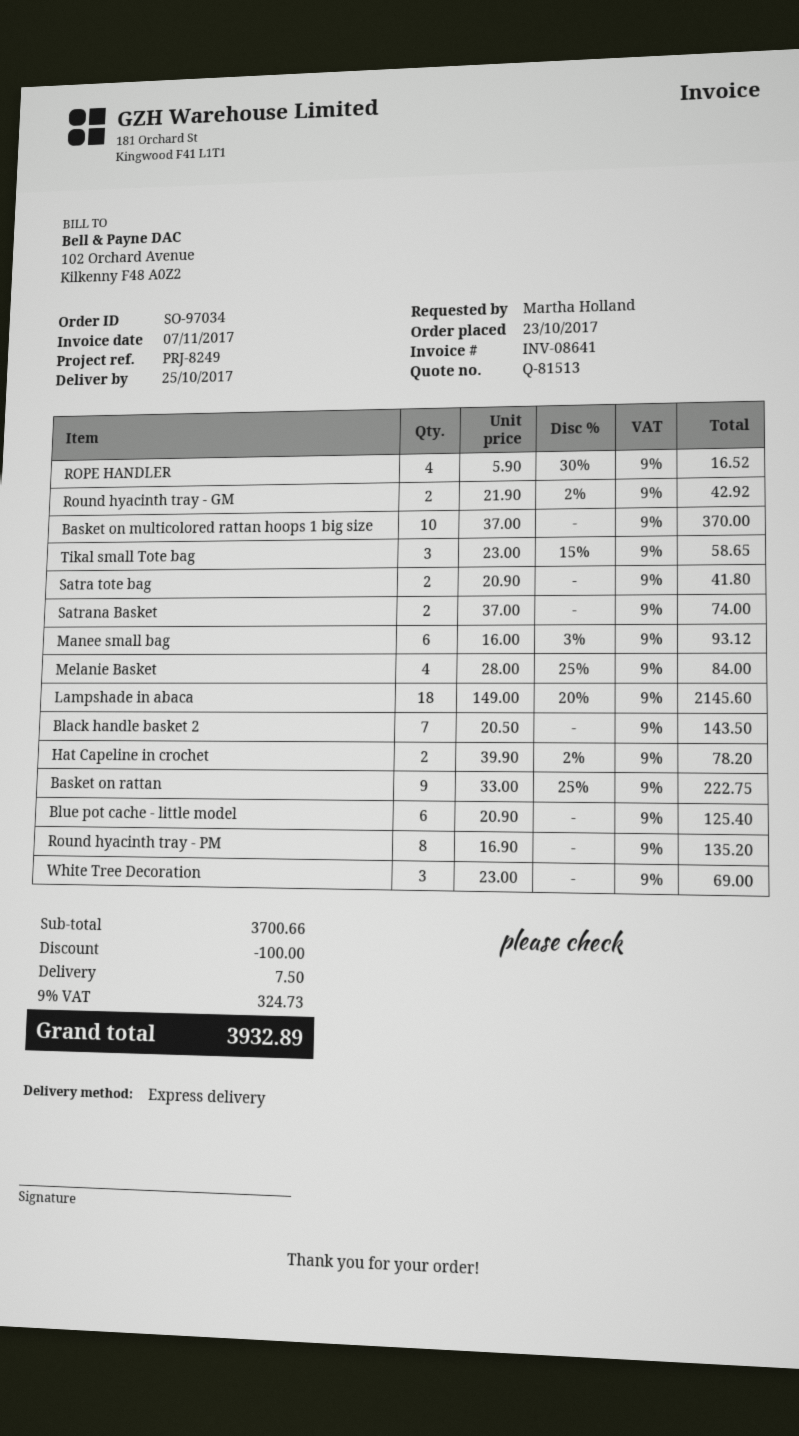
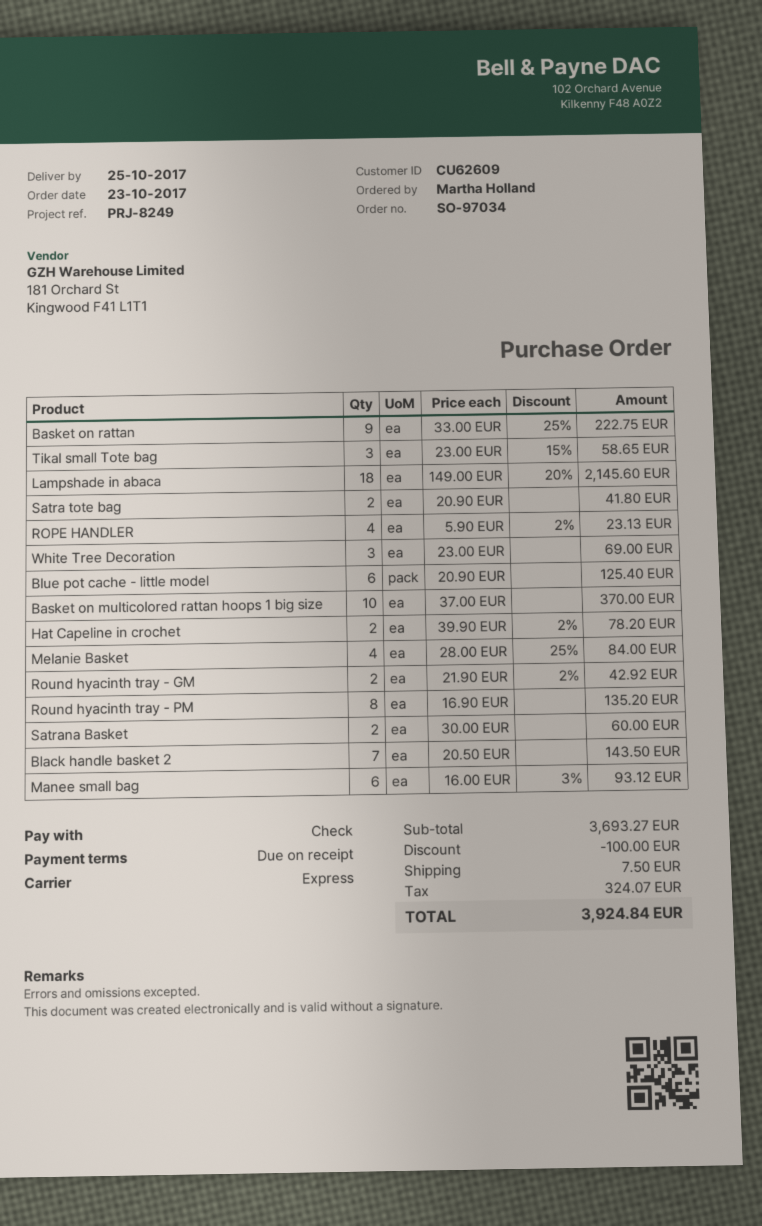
ROPE HANDLER: 4 x 5.90 - 30% = 16.52 -> 4 x 5.90 - 2% = 23.13
Satrana Basket: 2 x 37.00 = 74.00 -> 2 x 30.00 = 60.00
subtotal: 3700.66 -> 3693.27
tax: 324.73 -> 324.07
total: 3932.89 -> 3924.84

